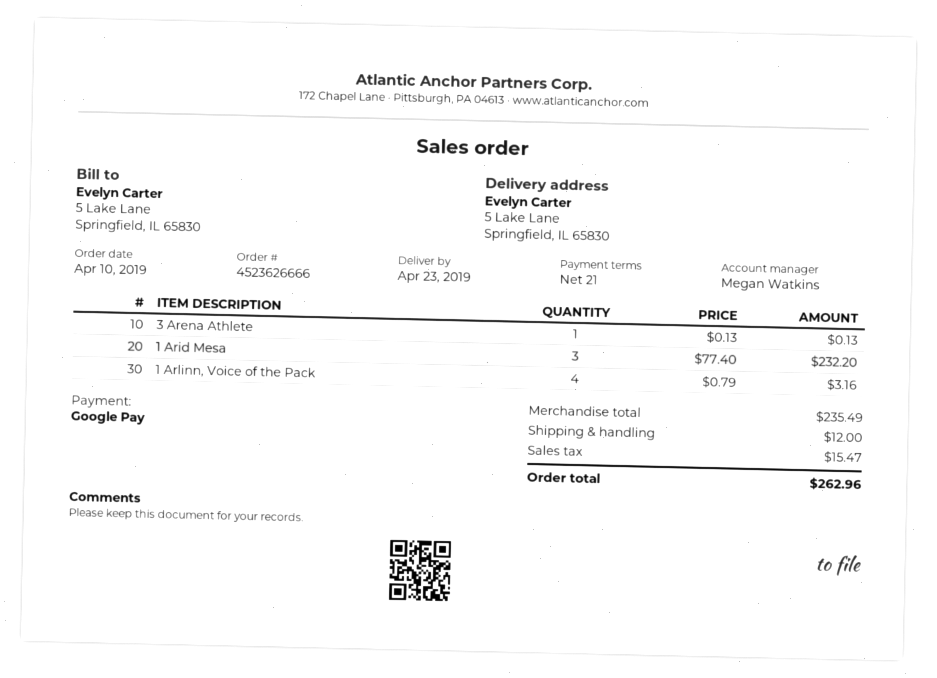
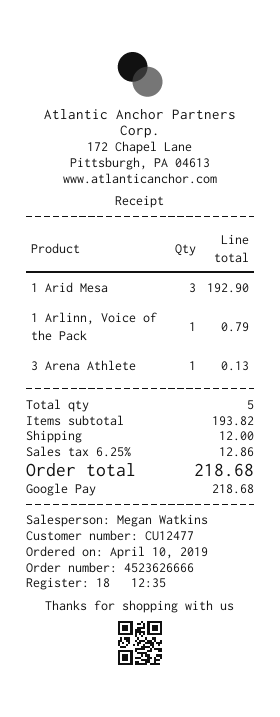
1 Arid Mesa: 3 for 232.20 -> 3 for 192.90
1 Arlinn, Voice of the Pack: 4 for 3.16 -> 1 for 0.79
subtotal: 235.49 -> 193.82
tax: 15.47 -> 12.86
total: 262.96 -> 218.68

